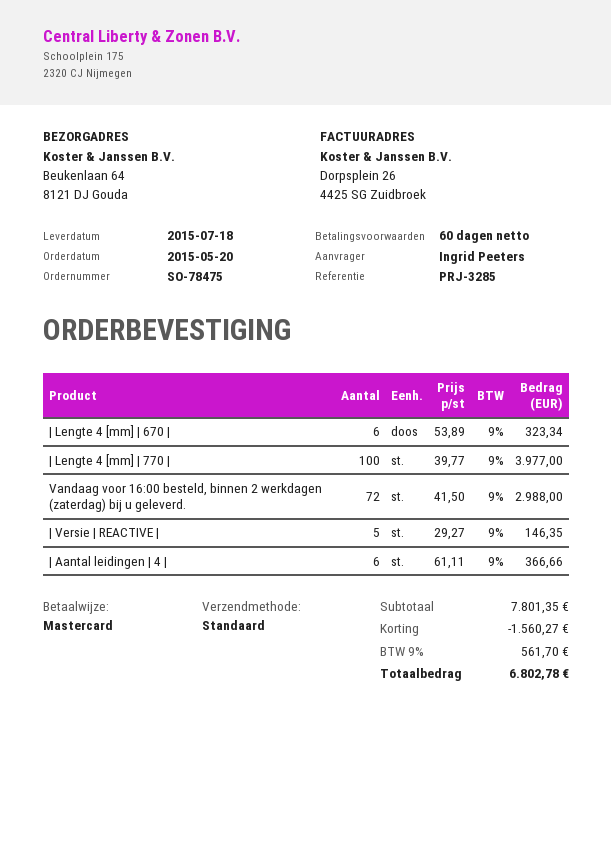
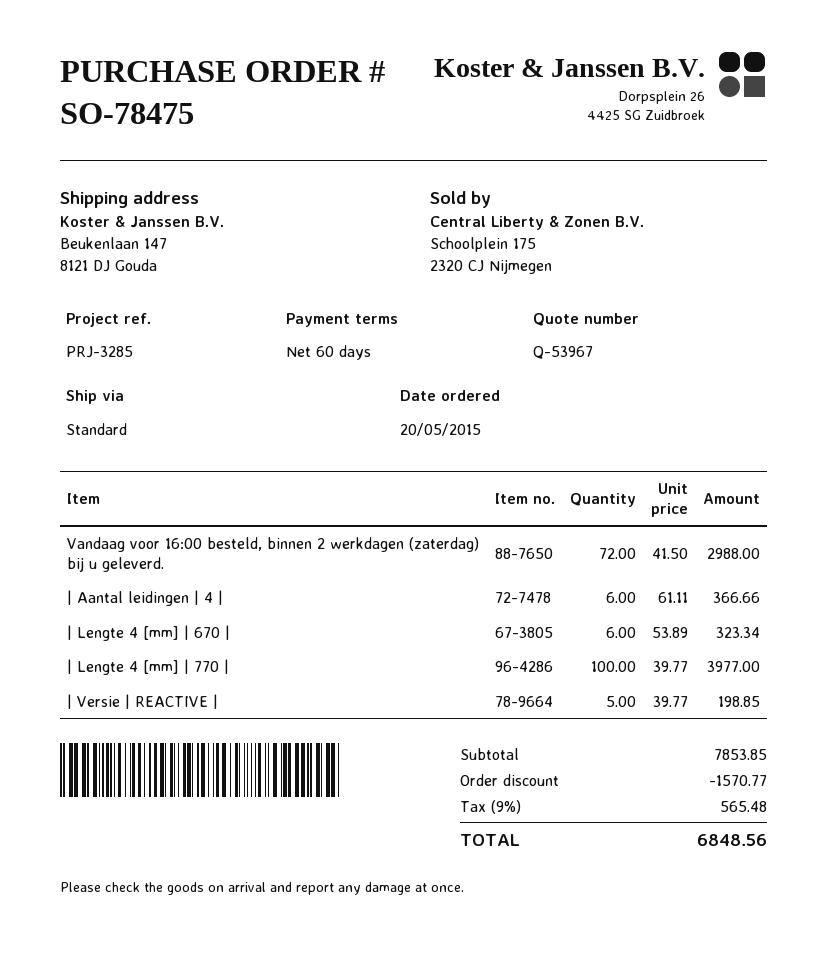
ship to: Beukenlaan 64, 8121 DJ Gouda -> Beukenlaan 147, 8121 DJ Gouda
| Versie | REACTIVE |: 5 x 29.27 = 146.35 -> 5 x 39.77 = 198.85
subtotal: 7801.35 -> 7853.85
discount: 1560.27 -> 1570.77
tax: 9% = 561.70 -> 9% = 565.48
total: 6802.78 -> 6848.56

